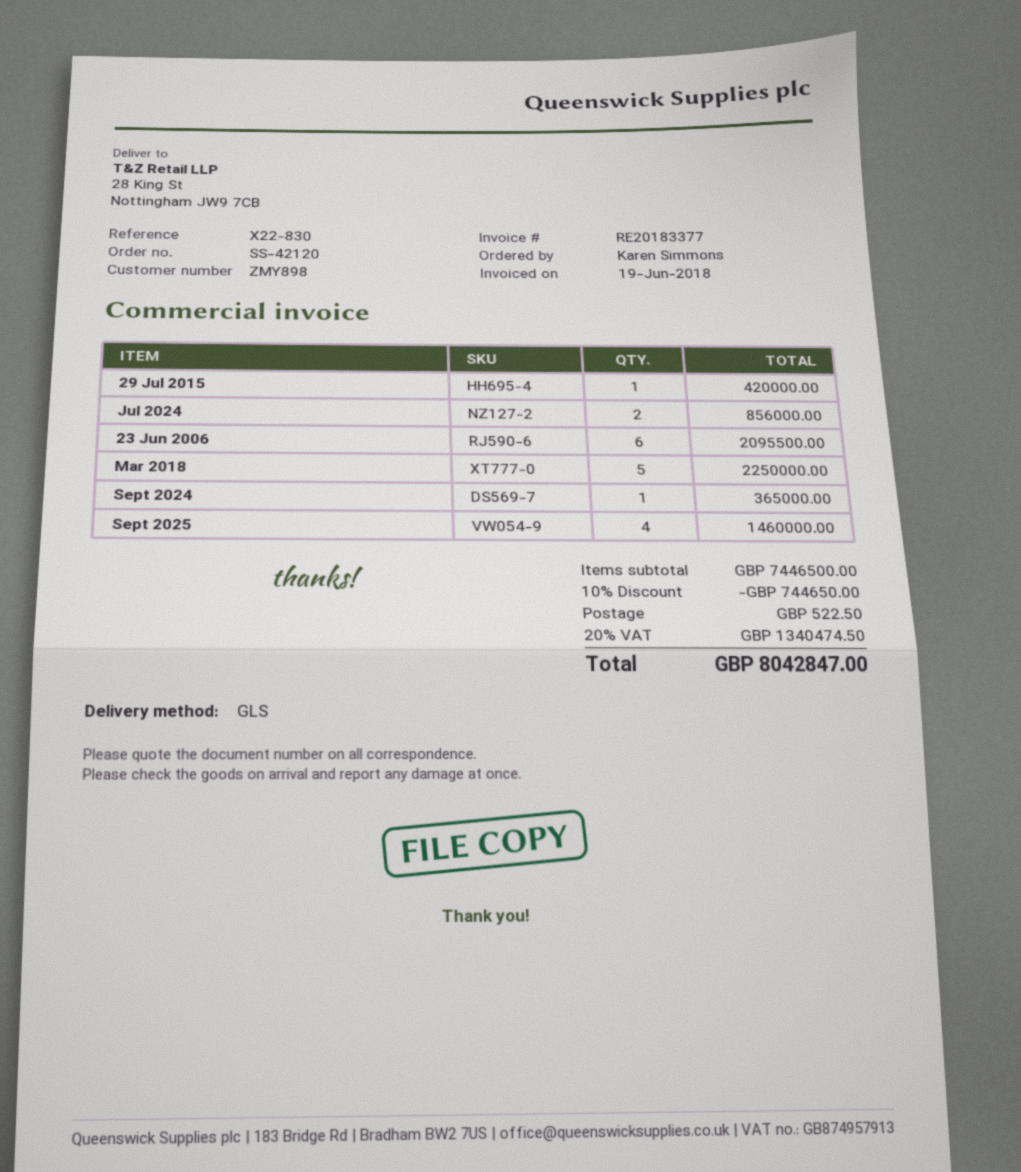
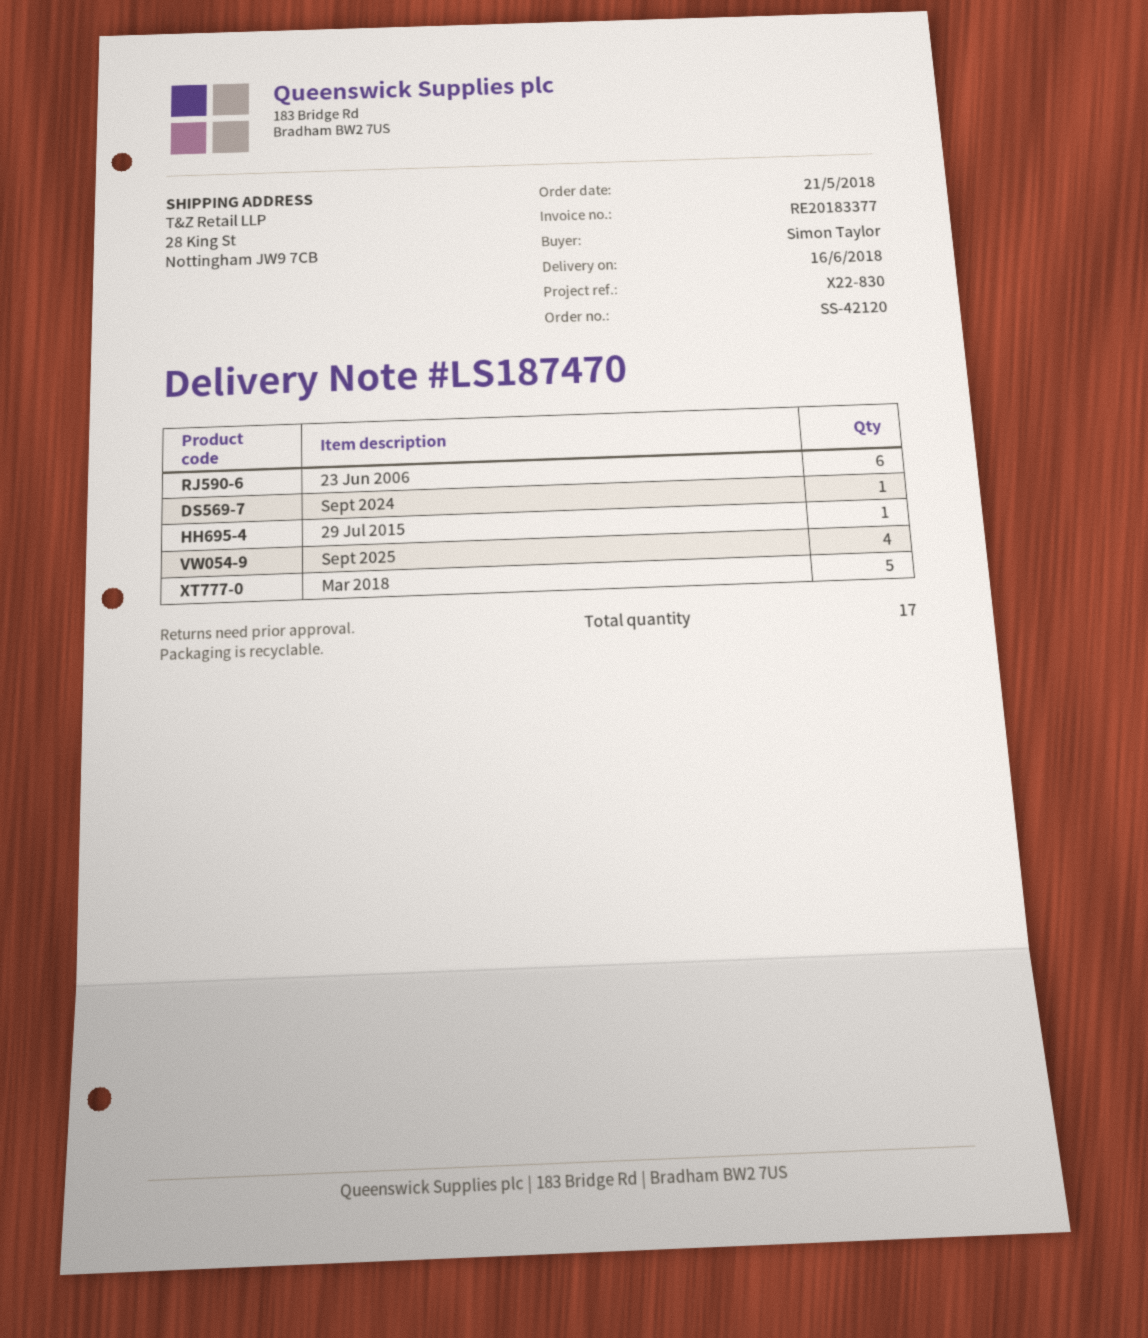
ordered by: Karen Simmons -> Simon Taylor
Jul 2024: 2 -> none

